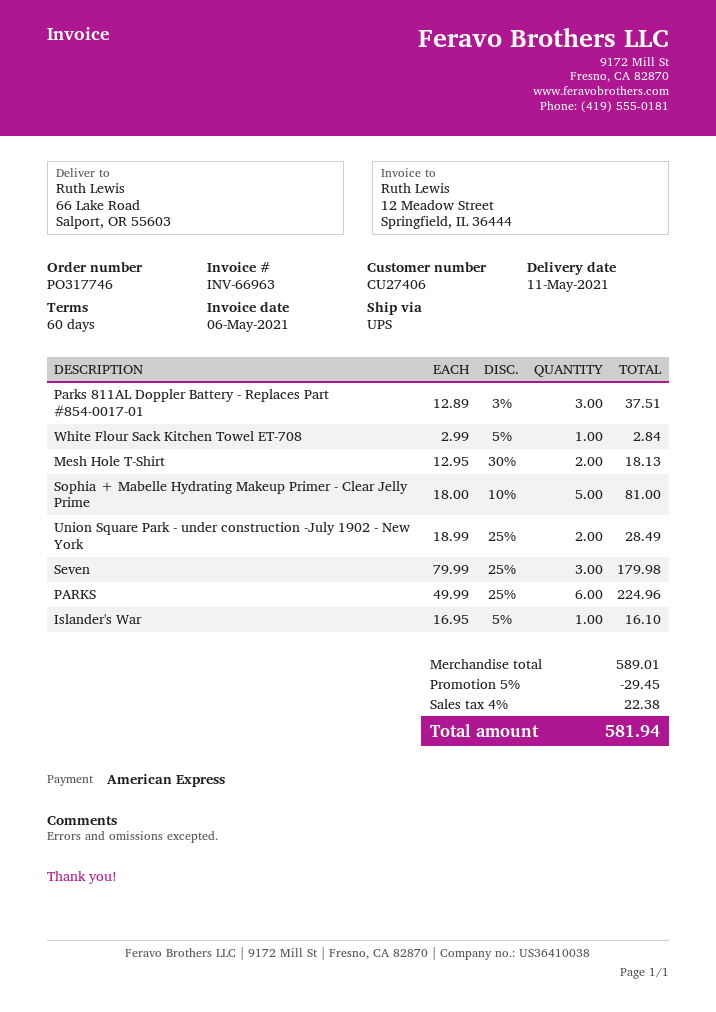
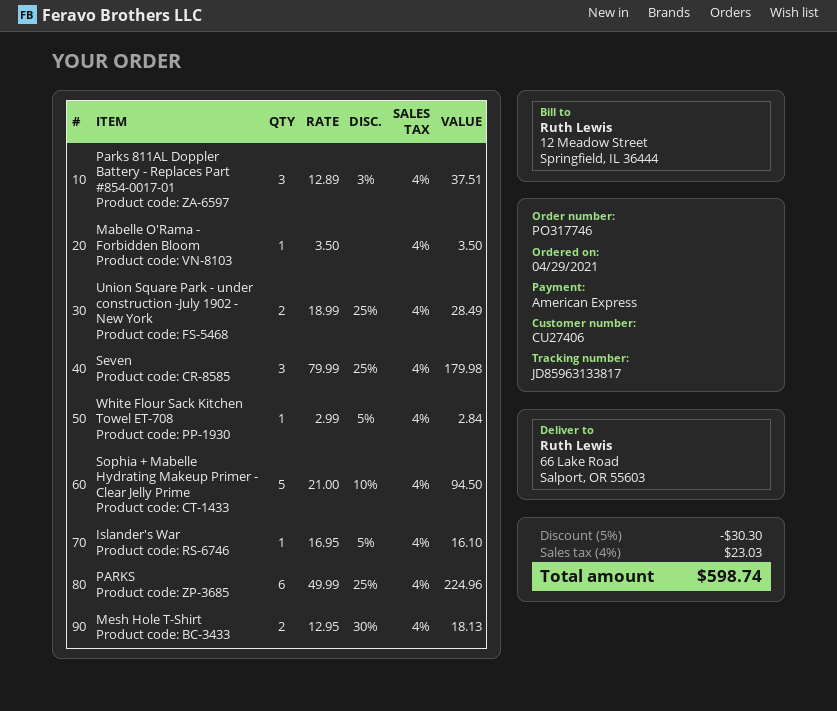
Sophia + Mabelle Hydrating Makeup Primer - Clear Jelly Prime: 5 x 18.00 - 10% = 81.00 -> 5 x 21.00 - 10% = 94.50
Mabelle O'Rama - Forbidden Bloom: none -> 1 x 3.50 = 3.50
discount: 5% = 29.45 -> 5% = 30.30
tax: 4% = 22.38 -> 4% = 23.03
total: 581.94 -> 598.74

